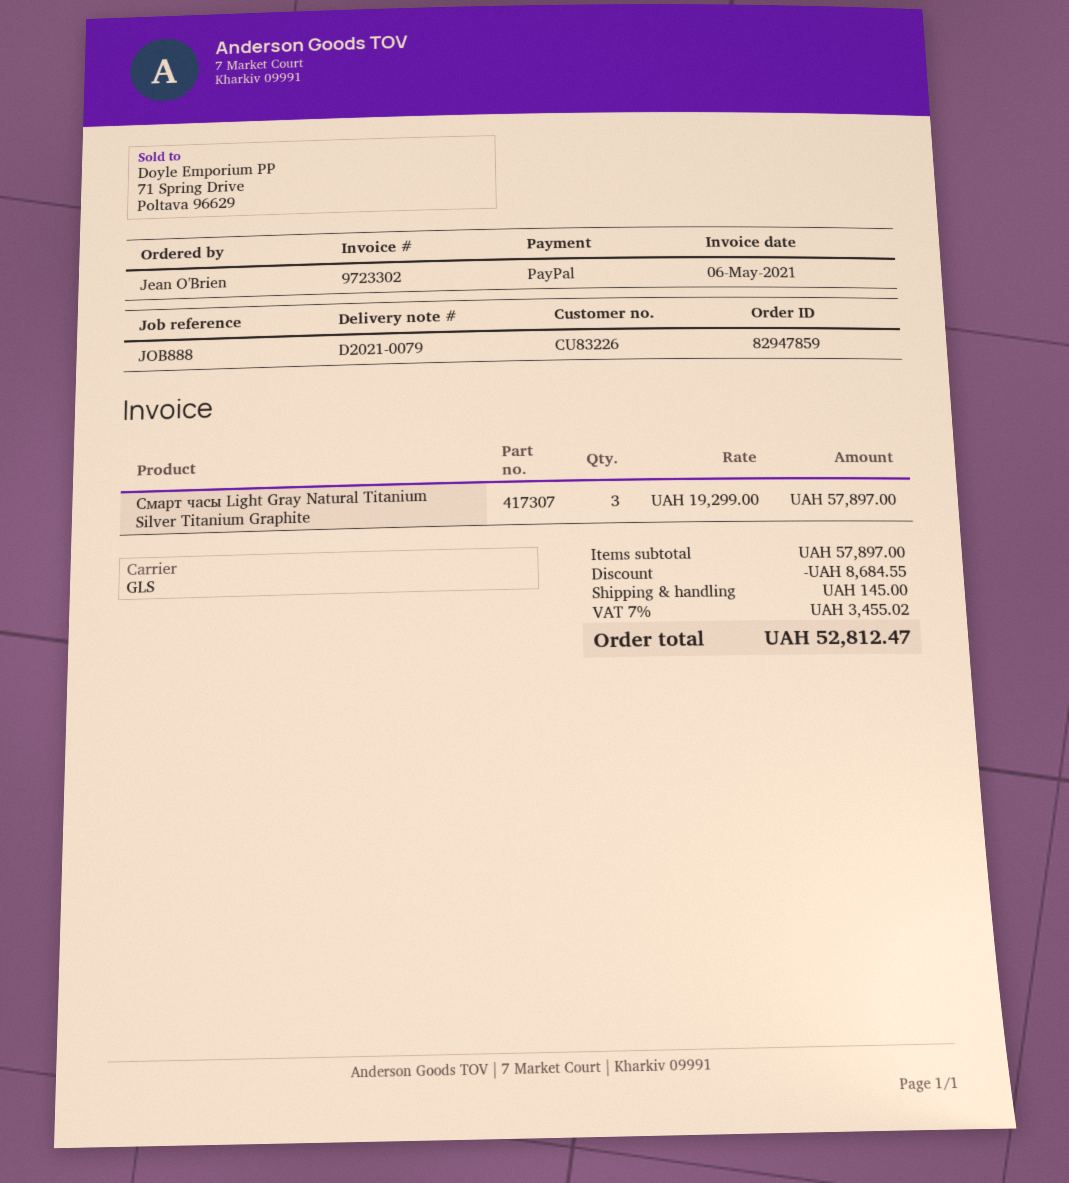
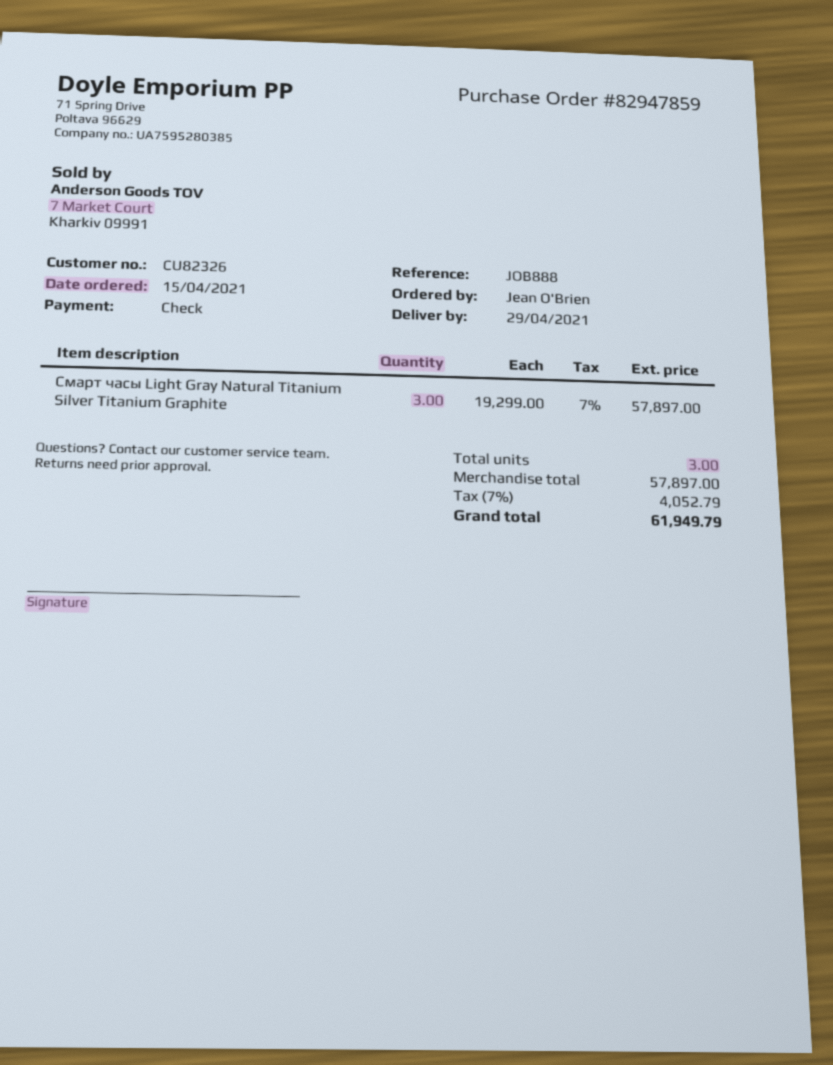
customer number: CU83226 -> CU82326
payment method: PayPal -> cheque
discount: 8684.55 -> none
shipping: 145.00 -> none
tax: 7% = 3455.02 -> 7% = 4052.79
total: 52812.47 -> 61949.79

